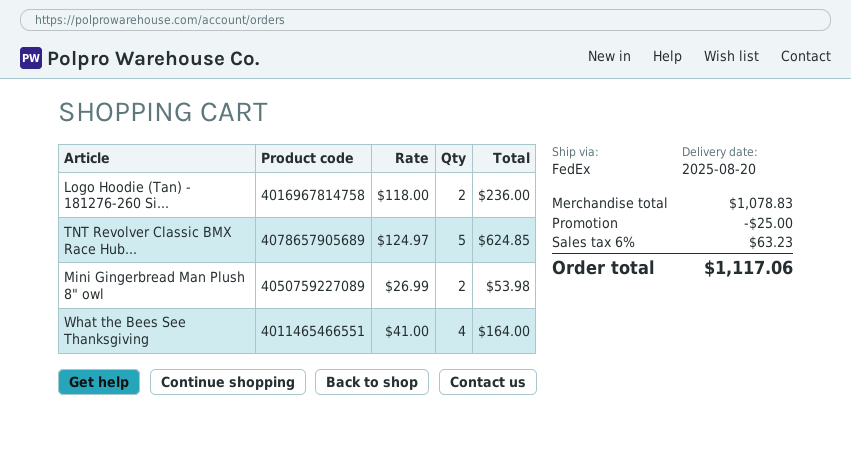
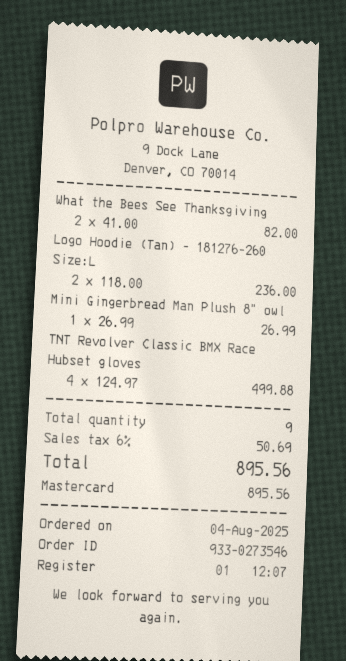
TNT Revolver Classic BMX Race Hub...: 5 x 124.97 = 624.85 -> 4 x 124.97 = 499.88
Mini Gingerbread Man Plush 8" owl: 2 x 26.99 = 53.98 -> 1 x 26.99 = 26.99
What the Bees See Thanksgiving: 4 x 41.00 = 164.00 -> 2 x 41.00 = 82.00
discount: 25.00 -> none
tax: 6% = 63.23 -> 6% = 50.69
total: 1117.06 -> 895.56

